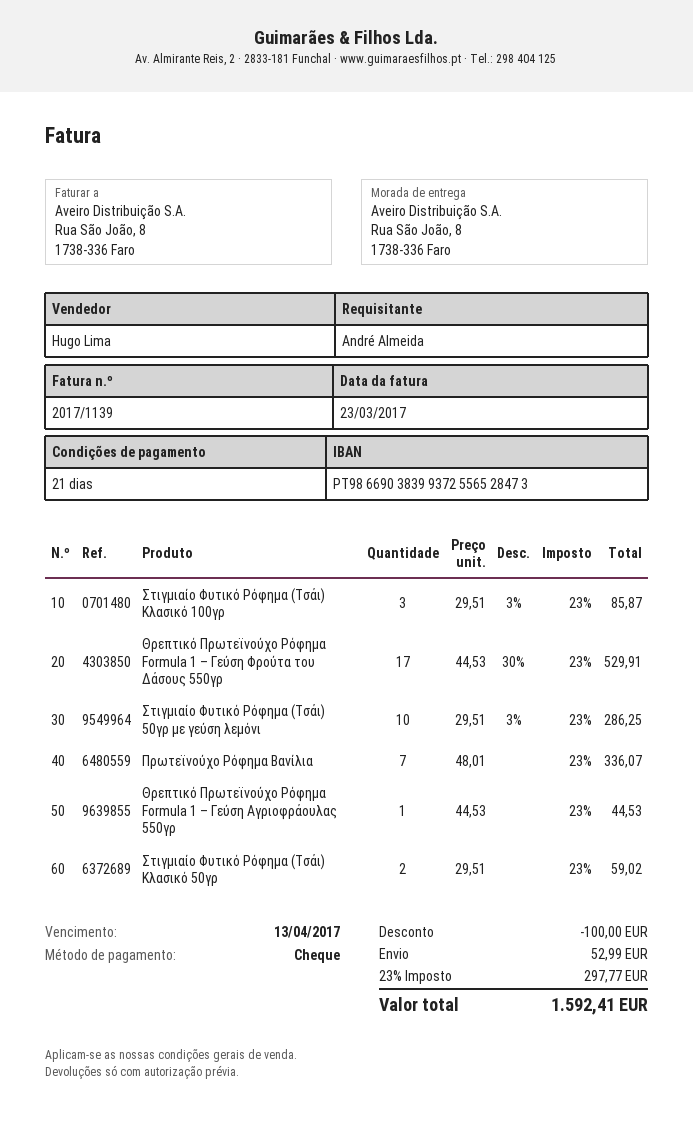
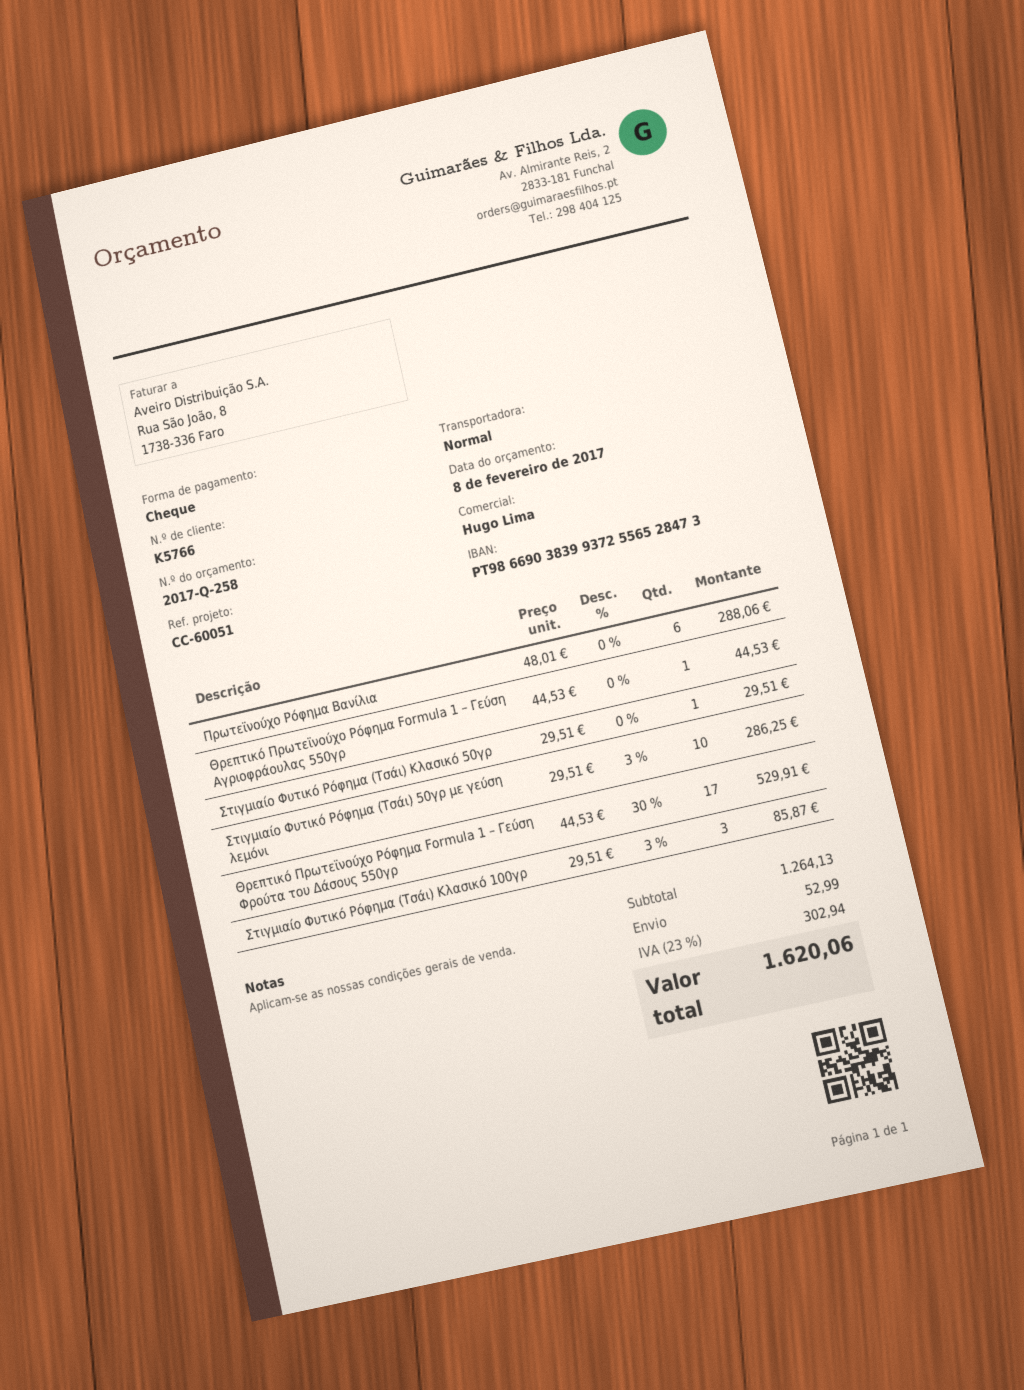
Πρωτεϊνούχο Ρόφημα Βανίλια: 7 x 48.01 = 336.07 -> 6 x 48.01 = 288.06
Στιγμιαίο Φυτικό Ρόφημα (Τσάι) Κλασικό 50γρ: 2 x 29.51 = 59.02 -> 1 x 29.51 = 29.51
discount: 100.00 -> none
tax: 23% = 297.77 -> 23% = 302.94
total: 1592.41 -> 1620.06

